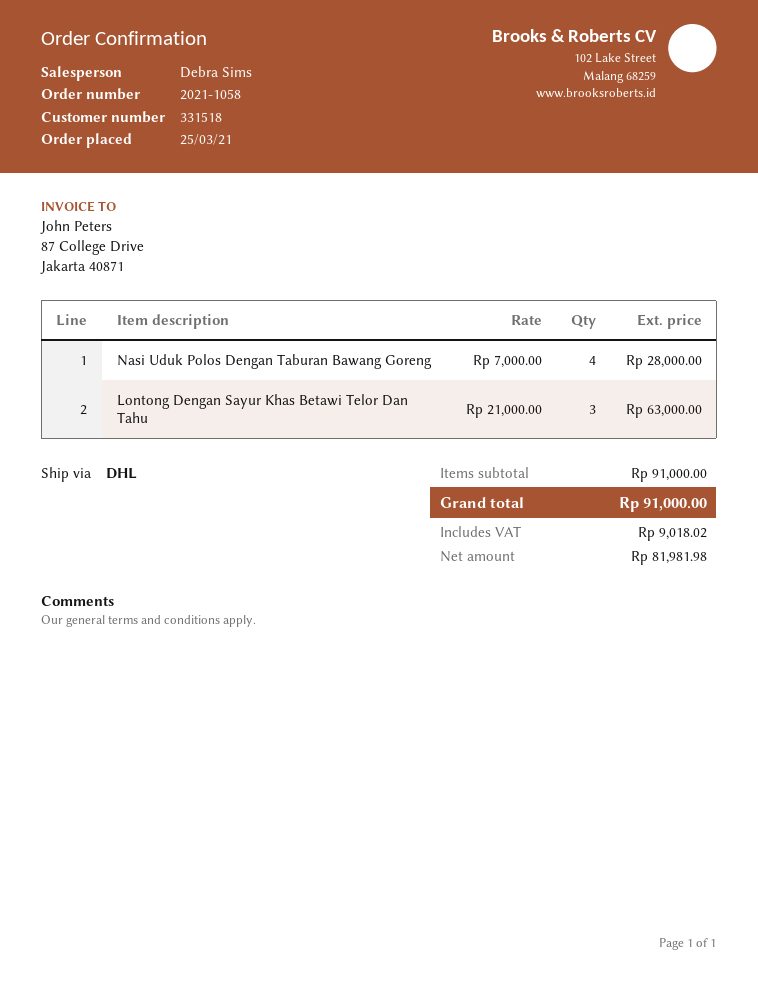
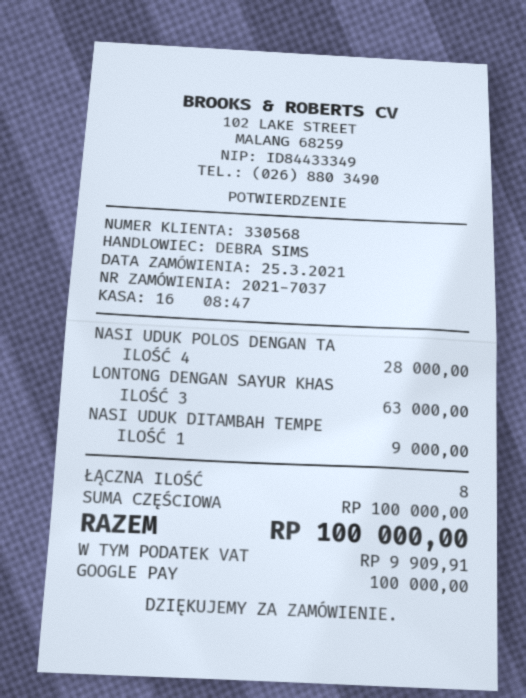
order number: 2021-1058 -> 2021-7037
customer number: 331518 -> 330568
NASI UDUK DITAMBAH TEMPE: none -> 1 for 9000.00
subtotal: 91000.00 -> 100000.00
tax: 9018.02 -> 9909.91
total: 91000.00 -> 100000.00

